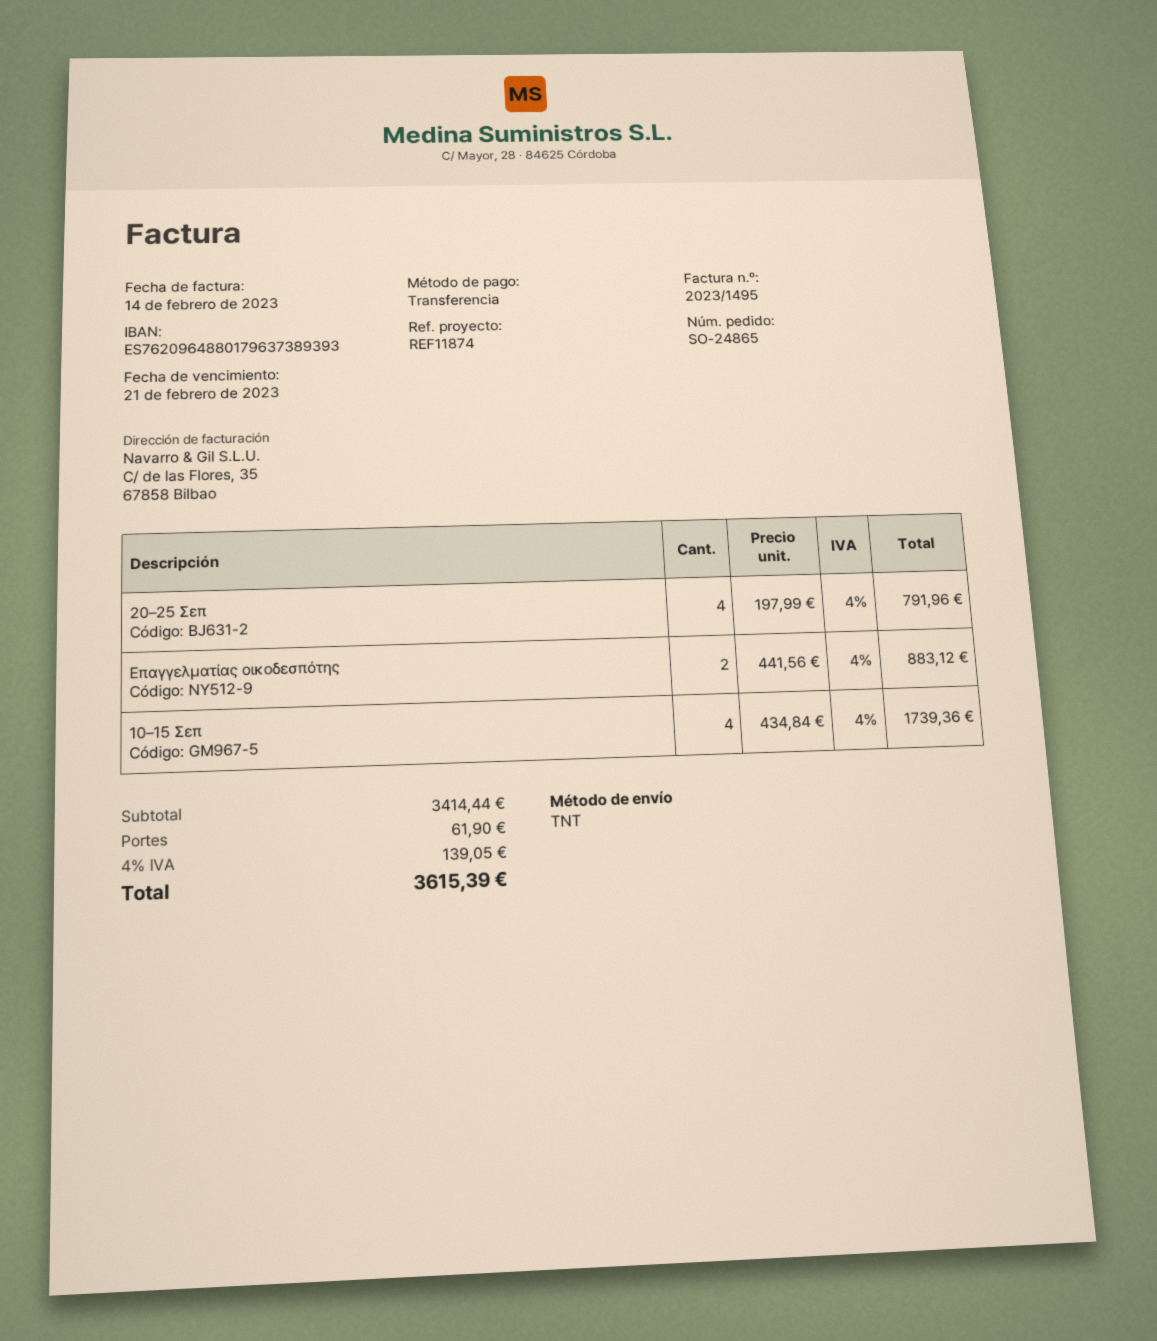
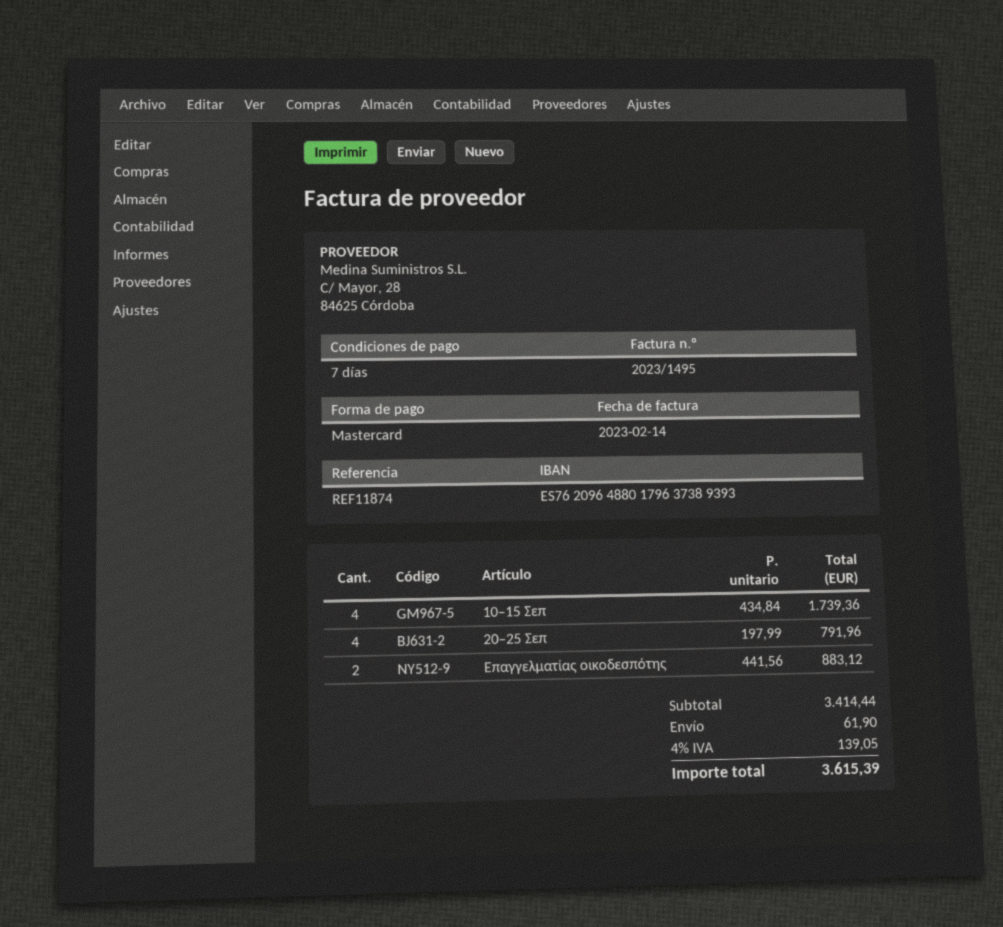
payment method: bank transfer -> Mastercard

